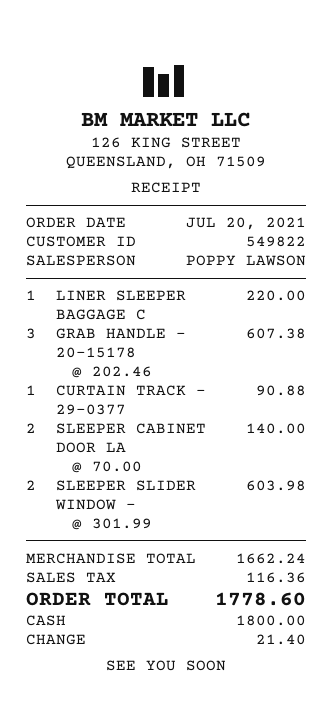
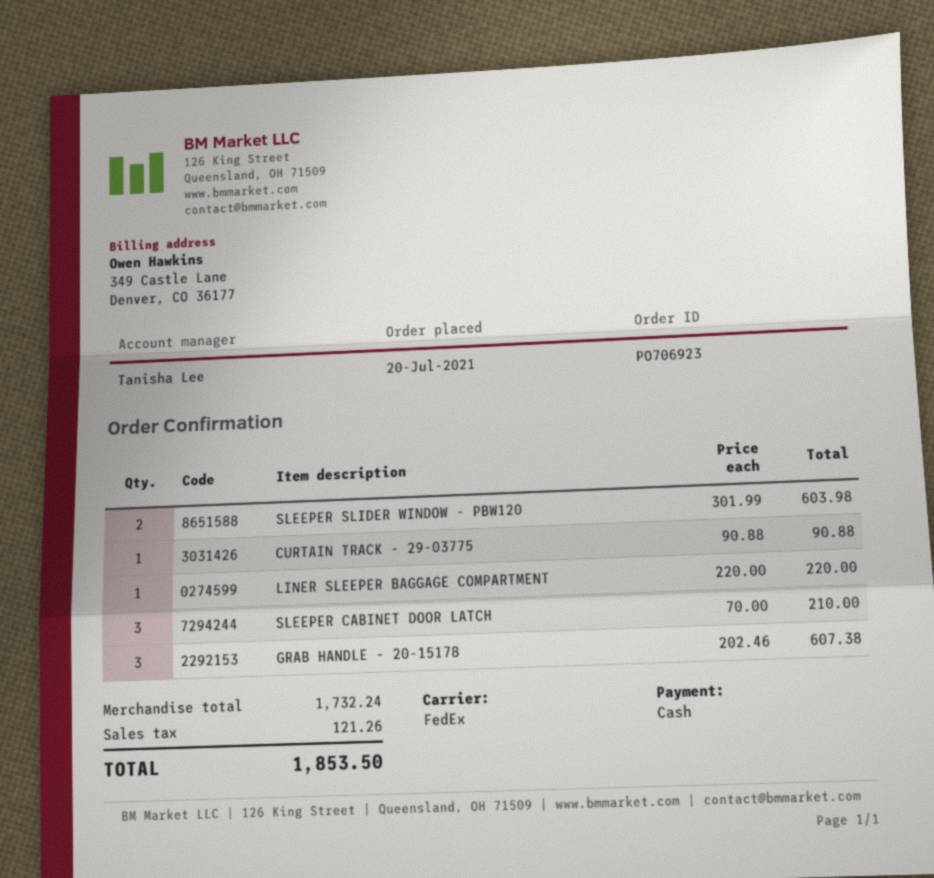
sales rep: POPPY LAWSON -> Tanisha Lee
SLEEPER CABINET DOOR LA: 2 x 70.00 = 140.00 -> 3 x 70.00 = 210.00
subtotal: 1662.24 -> 1732.24
tax: 116.36 -> 121.26
total: 1778.60 -> 1853.50

